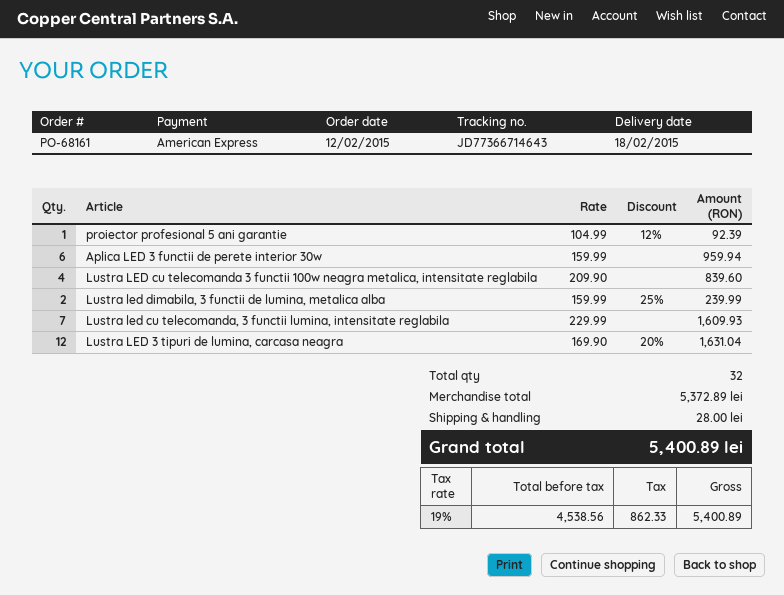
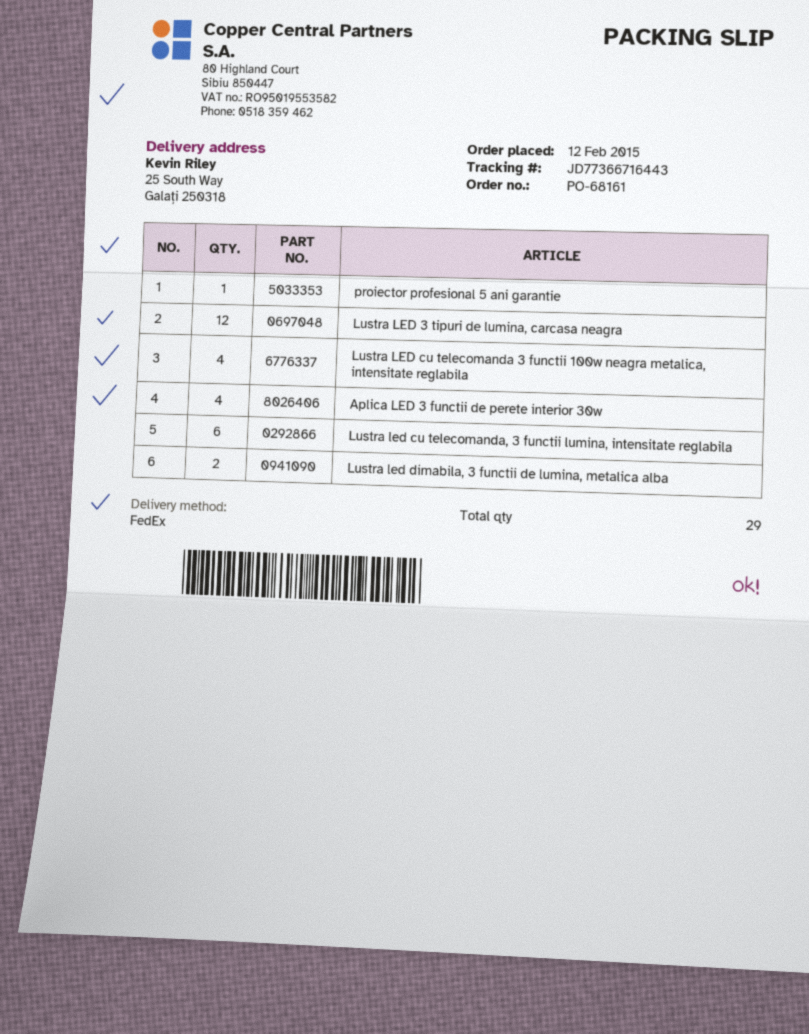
tracking number: JD77366714643 -> JD77366716443
Aplica LED 3 functii de perete interior 30w: 6 -> 4
Lustra led cu telecomanda, 3 functii lumina, intensitate reglabila: 7 -> 6
total quantity: 32 -> 29

